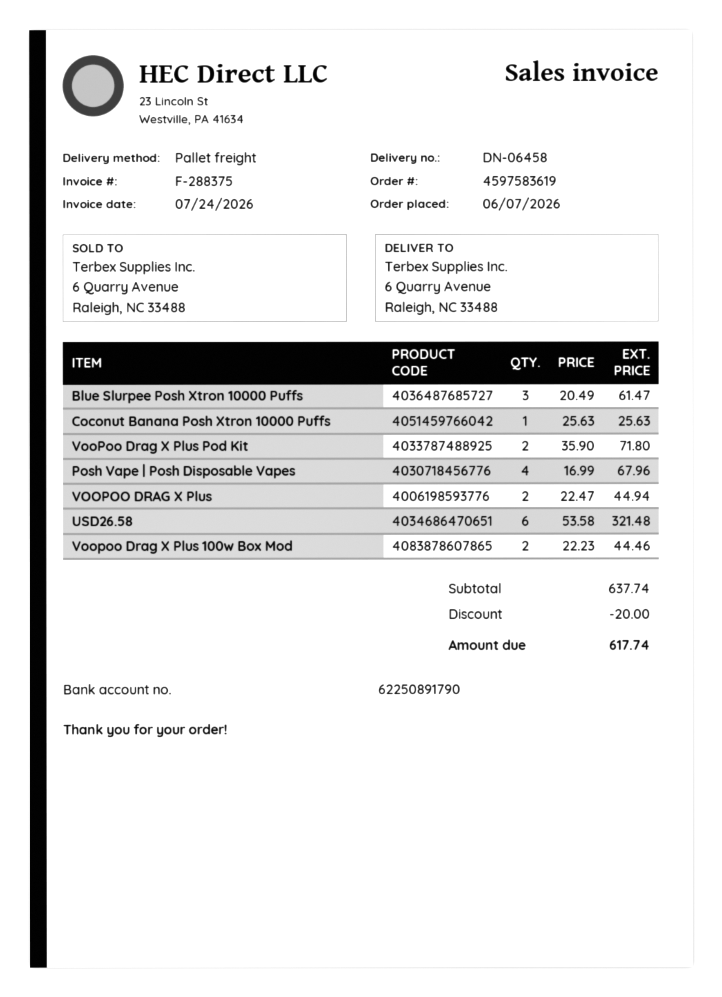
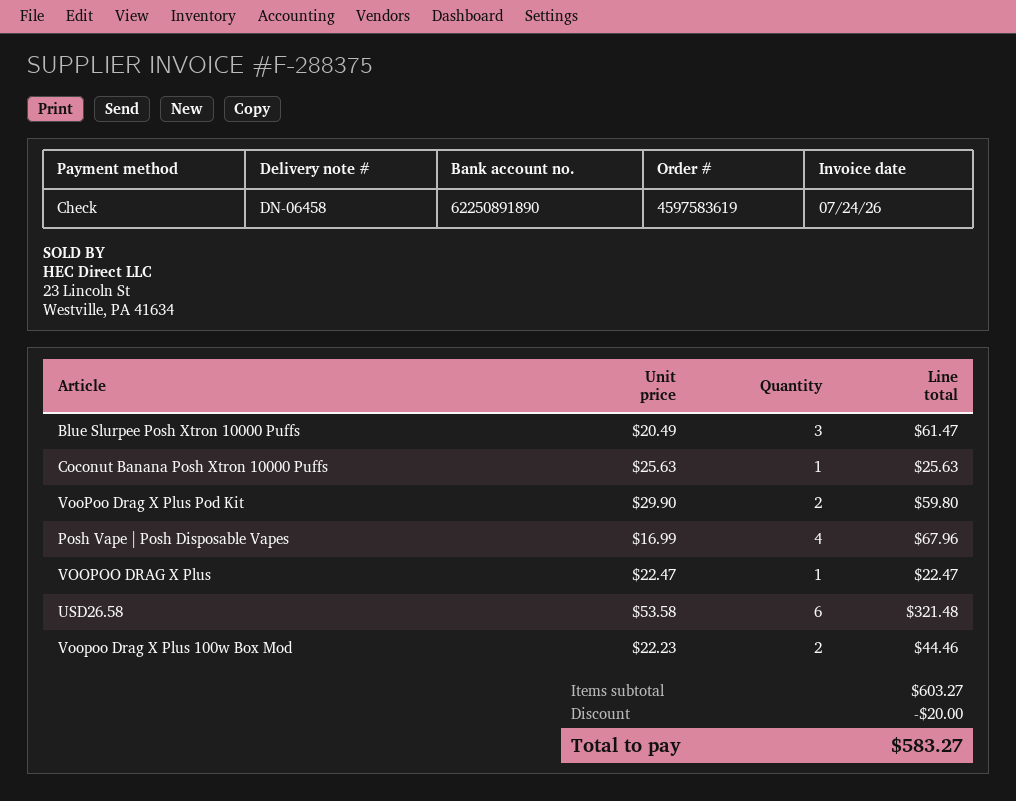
bank account: 62250891790 -> 62250891890
VooPoo Drag X Plus Pod Kit: 2 x 35.90 = 71.80 -> 2 x 29.90 = 59.80
VOOPOO DRAG X Plus: 2 x 22.47 = 44.94 -> 1 x 22.47 = 22.47
subtotal: 637.74 -> 603.27
total: 617.74 -> 583.27

